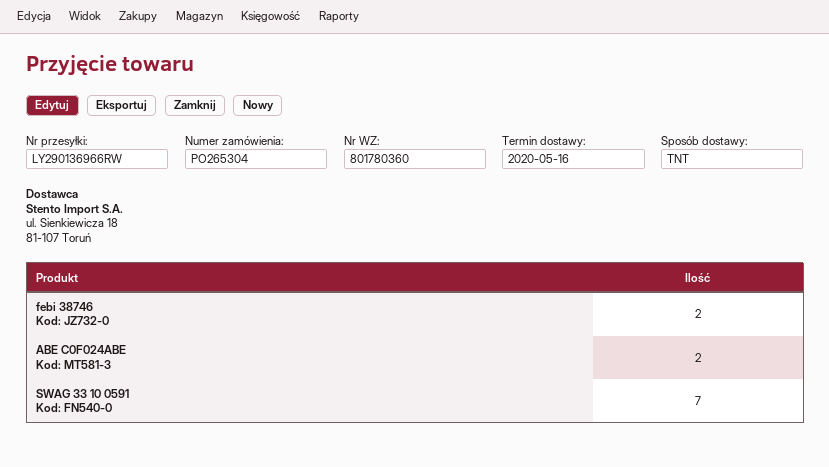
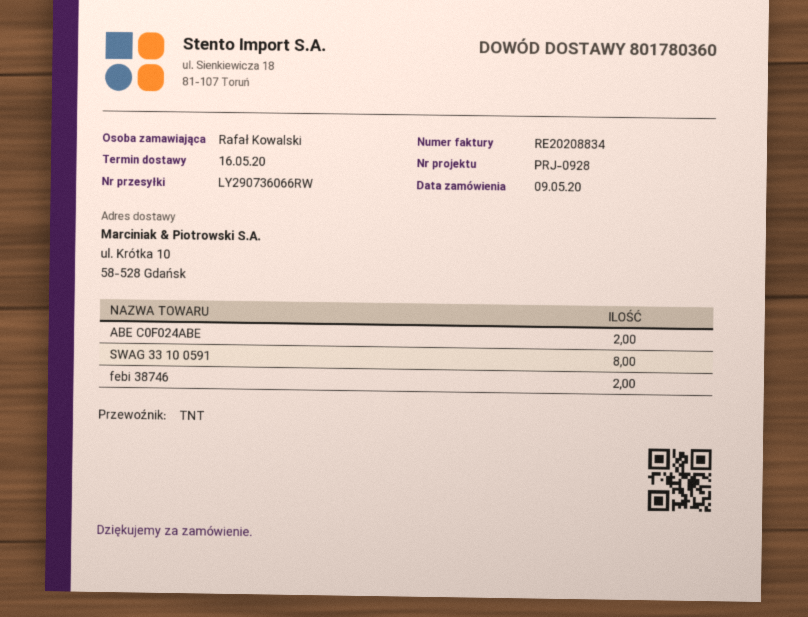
tracking number: LY290136966RW -> LY290736066RW
SWAG 33 10 0591: 7 -> 8

